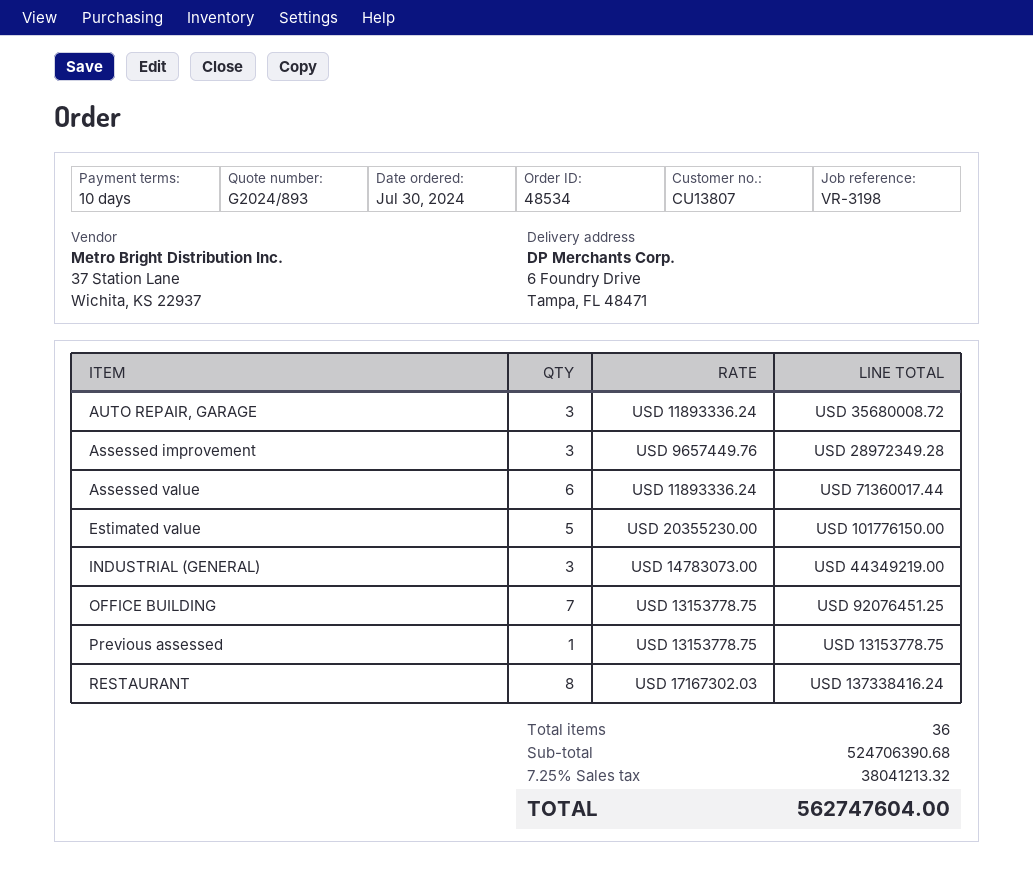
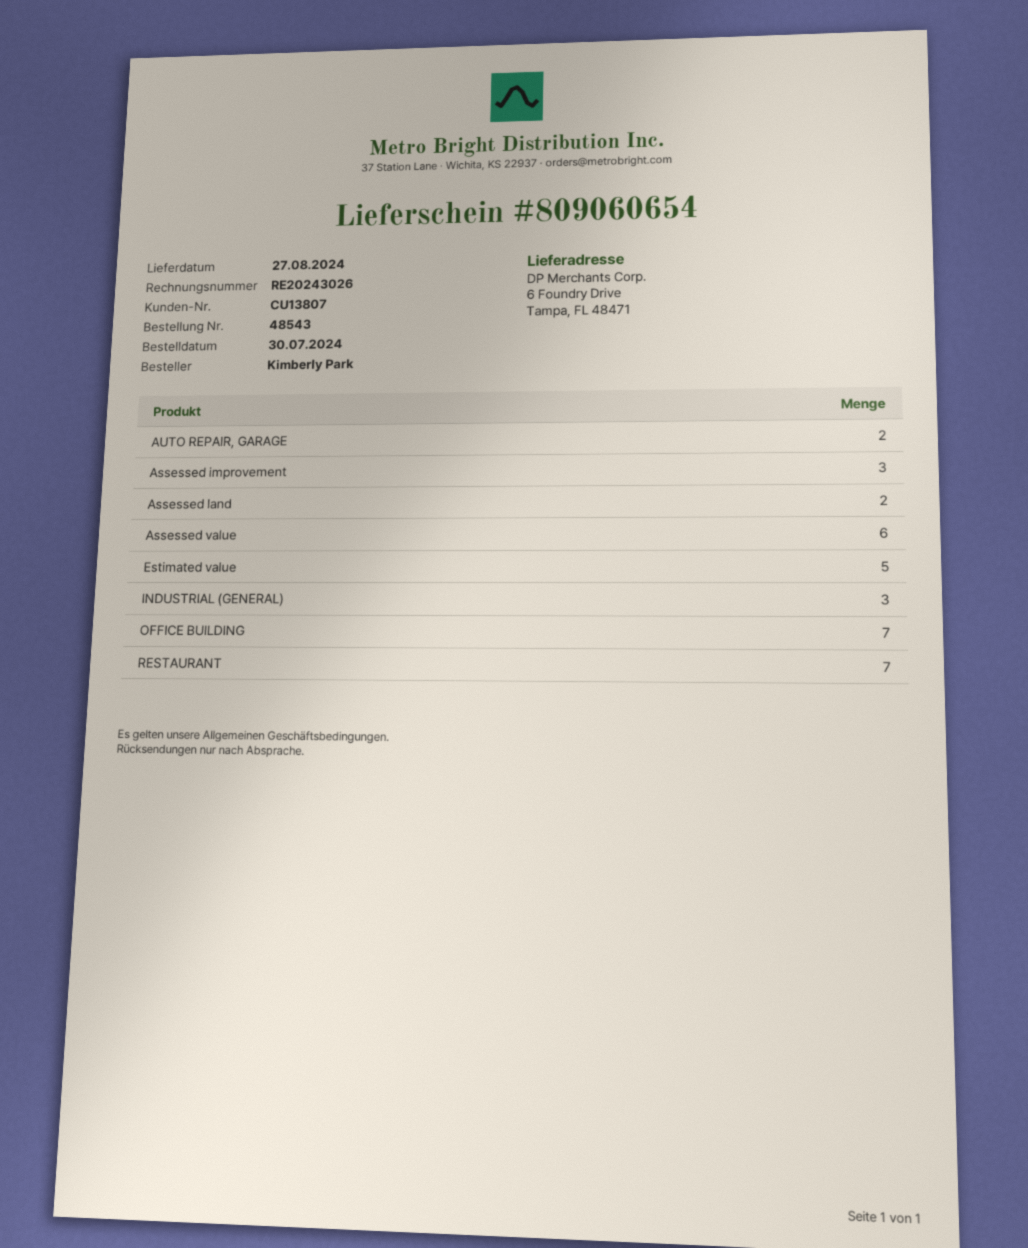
order number: 48534 -> 48543
AUTO REPAIR, GARAGE: 3 -> 2
Previous assessed: 1 -> none
RESTAURANT: 8 -> 7
Assessed land: none -> 2

